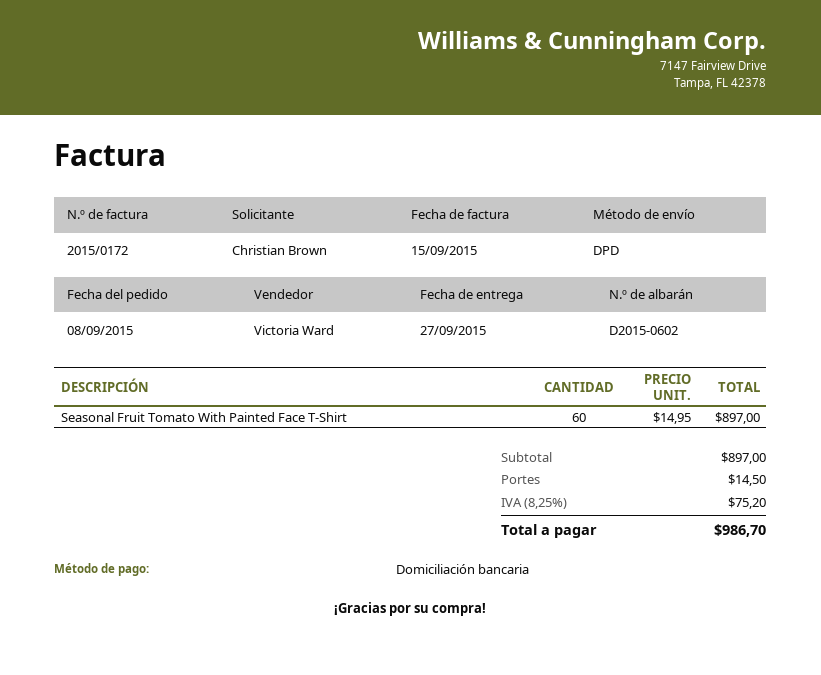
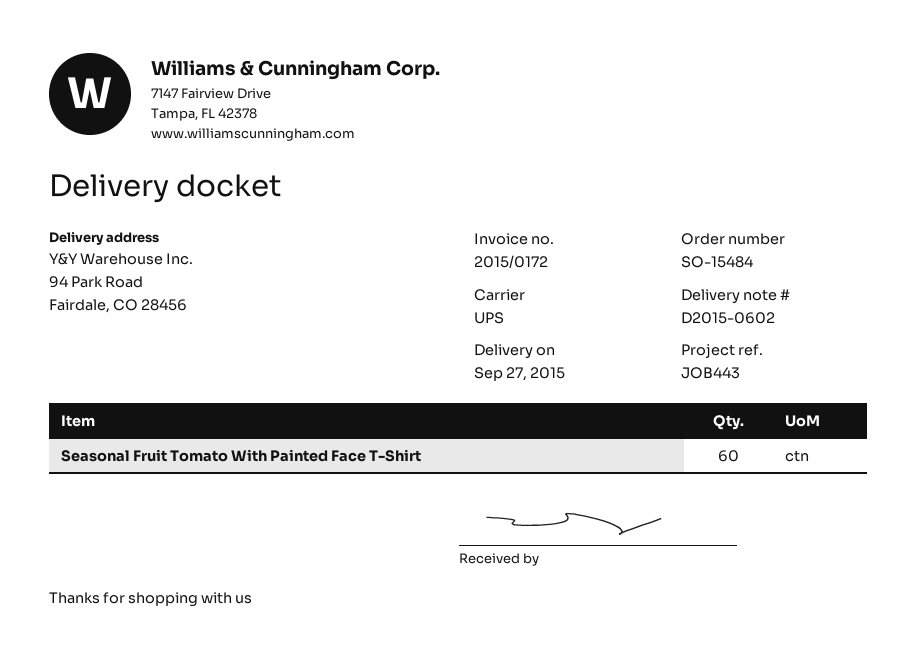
shipping method: DPD -> UPS

